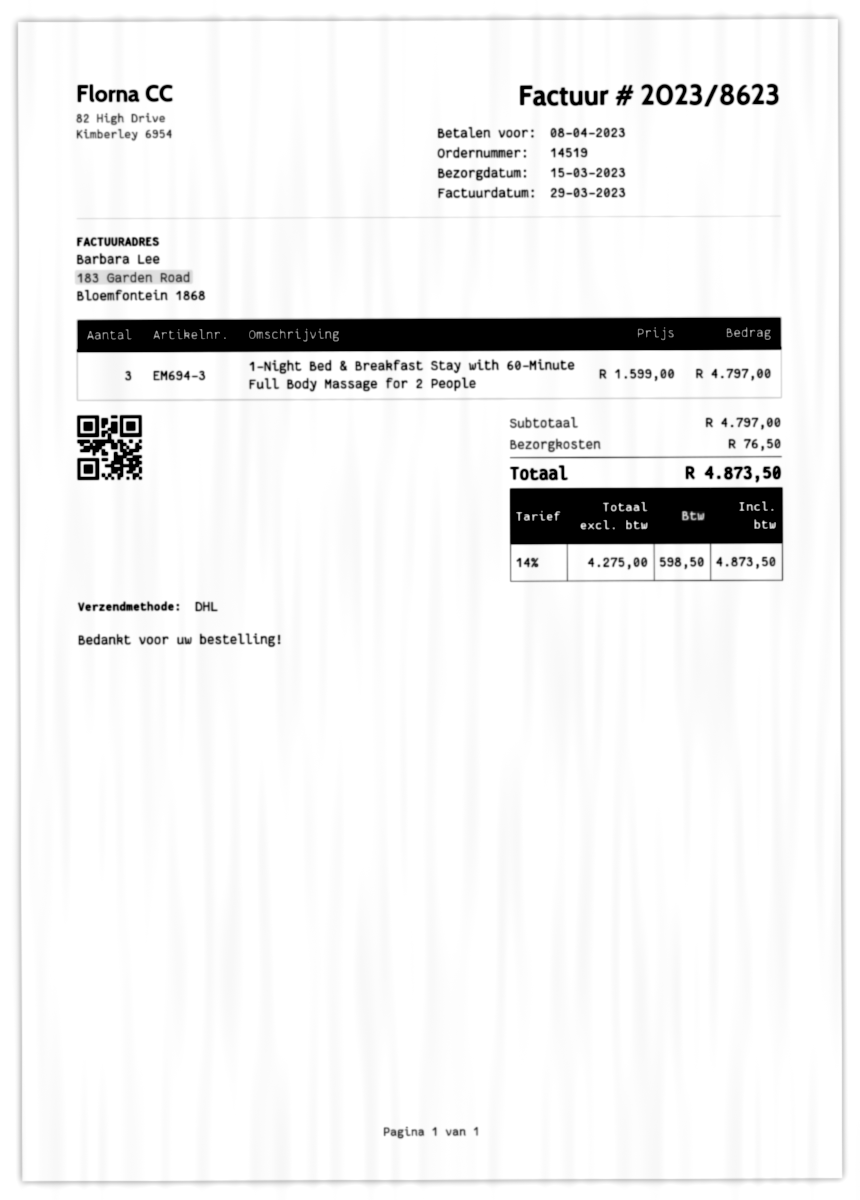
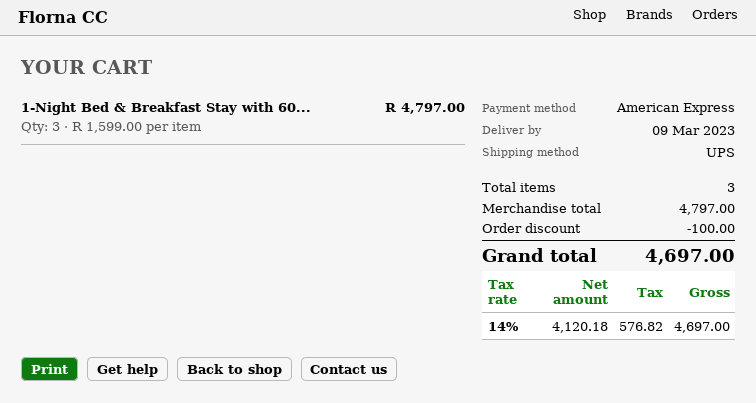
delivery date: 2023-03-15 -> 2023-03-09
shipping method: DHL -> UPS
discount: none -> 100.00
shipping: 76.50 -> none
net: 4275.00 -> 4120.18
tax: 14% = 598.50 -> 14% = 576.82
total: 4873.50 -> 4697.00

